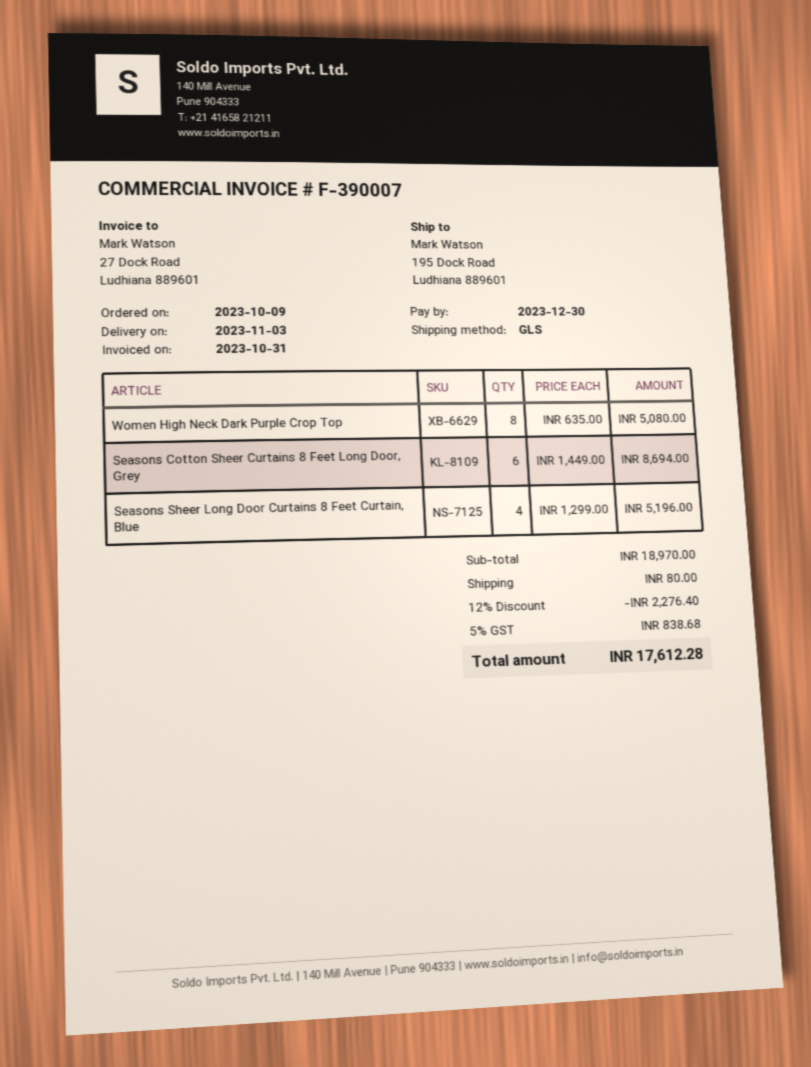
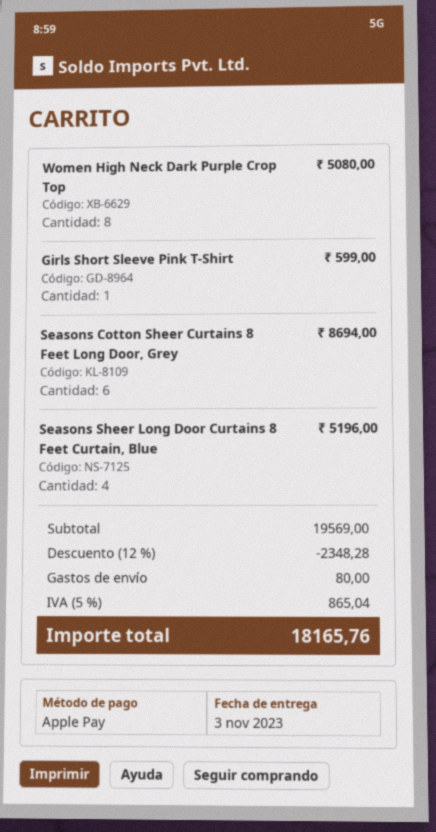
Girls Short Sleeve Pink T-Shirt: none -> 1 for 599.00
subtotal: 18970.00 -> 19569.00
discount: 12% = 2276.40 -> 12% = 2348.28
tax: 5% = 838.68 -> 5% = 865.04
total: 17612.28 -> 18165.76

